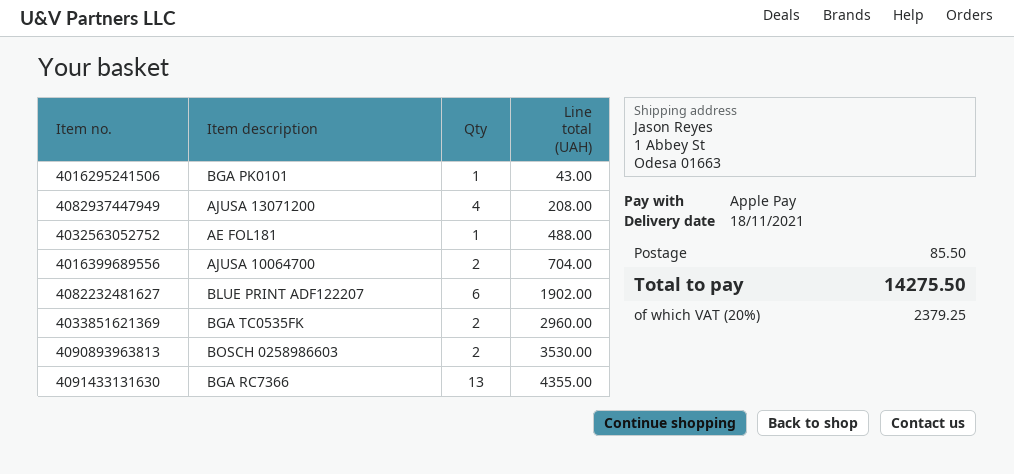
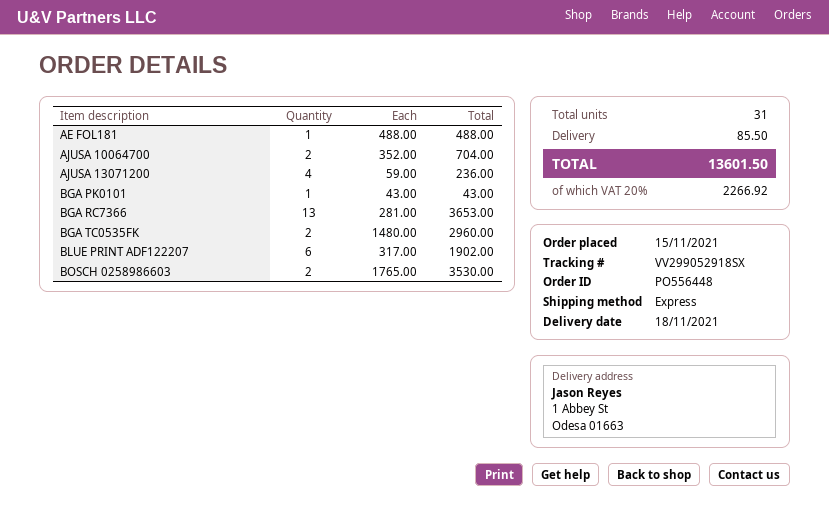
AJUSA 13071200: 4 for 208.00 -> 4 for 236.00
BGA RC7366: 13 for 4355.00 -> 13 for 3653.00
tax: 20% = 2379.25 -> 20% = 2266.92
total: 14275.50 -> 13601.50

